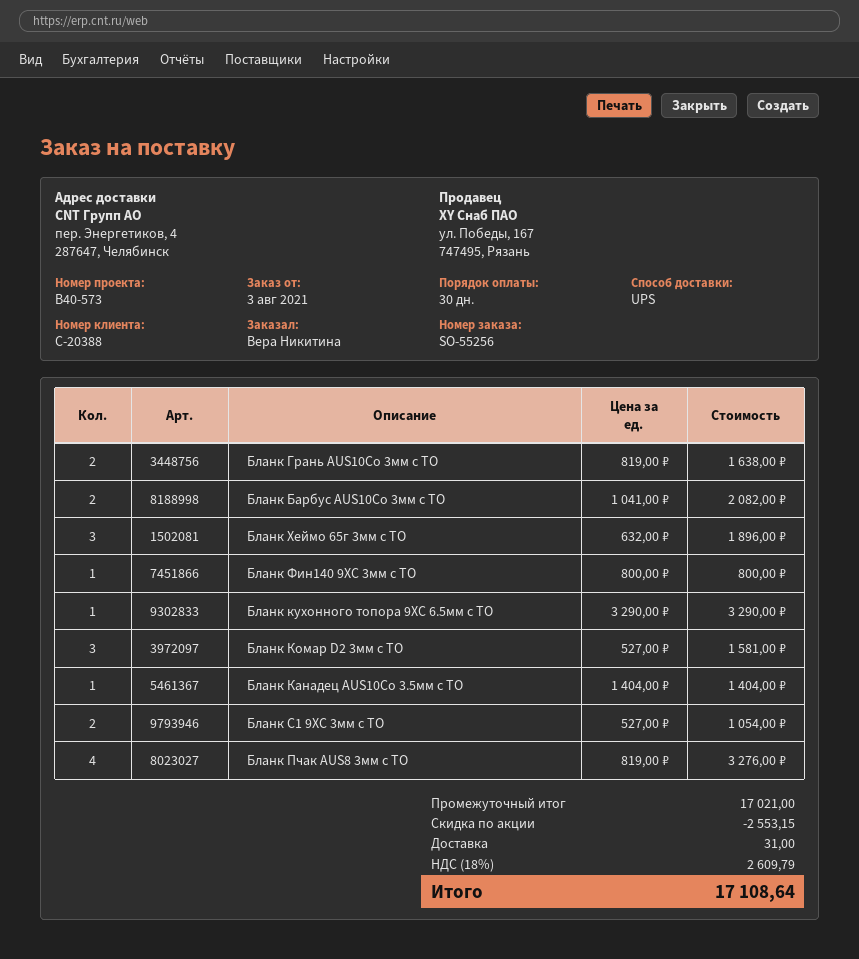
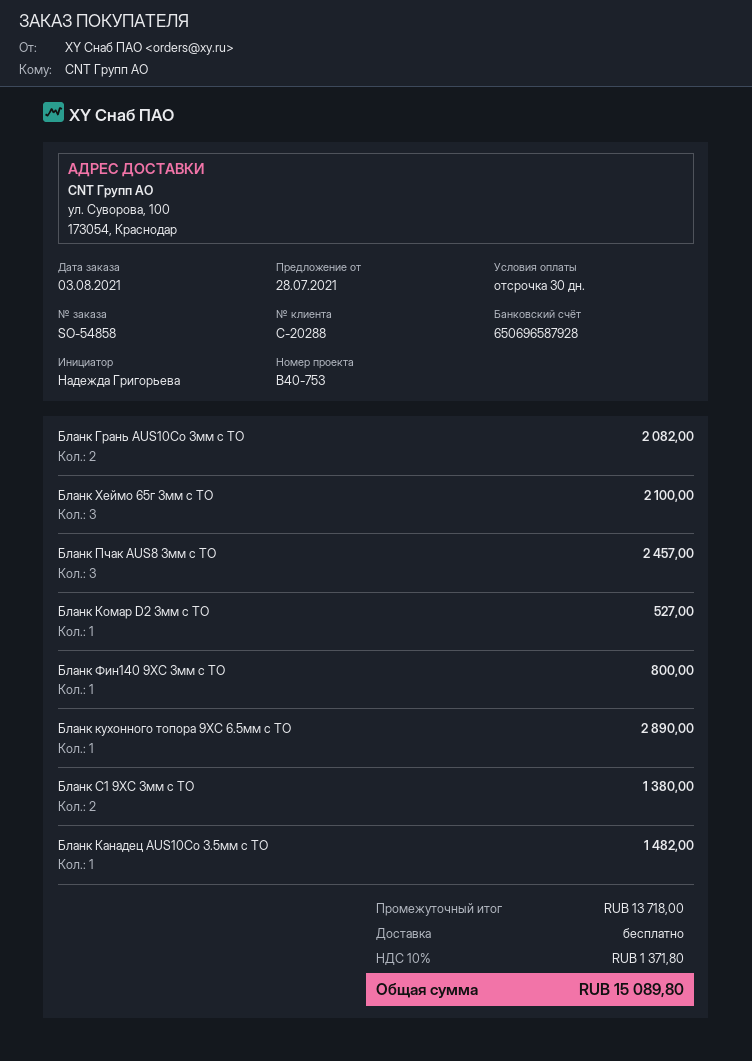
order number: SO-55256 -> SO-54858
customer number: C-20388 -> C-20288
reference: B40-573 -> B40-753
ordered by: Вера Никитина -> Надежда Григорьева
ship to: пер. Энергетиков, 4, 287647, Челябинск -> ул. Суворова, 100, 173054, Краснодар
Бланк Грань AUS10Co 3мм с ТО: 2 for 1638.00 -> 2 for 2082.00
Бланк Барбус AUS10Co 3мм с ТО: 2 for 2082.00 -> none
Бланк Хеймо 65г 3мм с ТО: 3 for 1896.00 -> 3 for 2100.00
Бланк кухонного топора 9ХС 6.5мм с ТО: 1 for 3290.00 -> 1 for 2890.00
Бланк Комар D2 3мм с ТО: 3 for 1581.00 -> 1 for 527.00
Бланк Канадец AUS10Co 3.5мм с ТО: 1 for 1404.00 -> 1 for 1482.00
Бланк С1 9ХС 3мм с ТО: 2 for 1054.00 -> 2 for 1380.00
Бланк Пчак AUS8 3мм с ТО: 4 for 3276.00 -> 3 for 2457.00
subtotal: 17021.00 -> 13718.00
discount: 2553.15 -> none
shipping: 31.00 -> 0.00
tax: 18% = 2609.79 -> 10% = 1371.80
total: 17108.64 -> 15089.80

